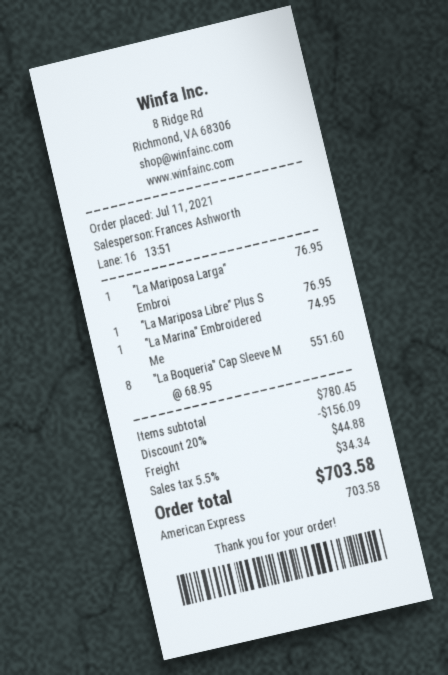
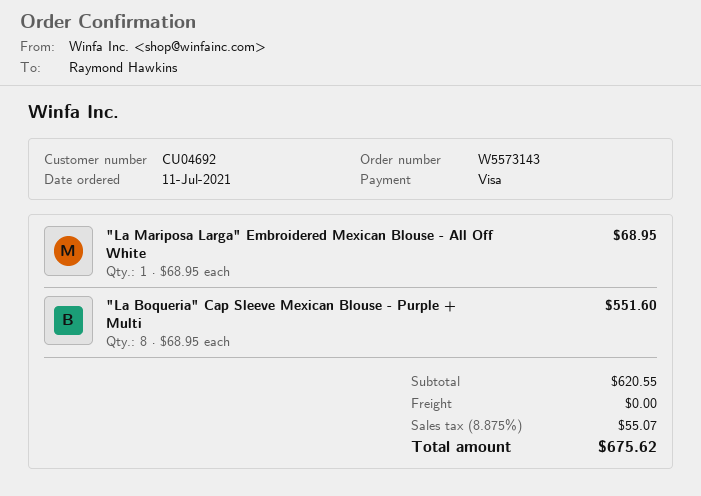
payment method: American Express -> Visa
"La Mariposa Larga" Embroi: 1 x 76.95 = 76.95 -> 1 x 68.95 = 68.95
"La Mariposa Libre" Plus S: 1 x 76.95 = 76.95 -> none
"La Marina" Embroidered Me: 1 x 74.95 = 74.95 -> none
subtotal: 780.45 -> 620.55
discount: 20% = 156.09 -> none
shipping: 44.88 -> 0.00
tax: 5.5% = 34.34 -> 8.875% = 55.07
total: 703.58 -> 675.62

